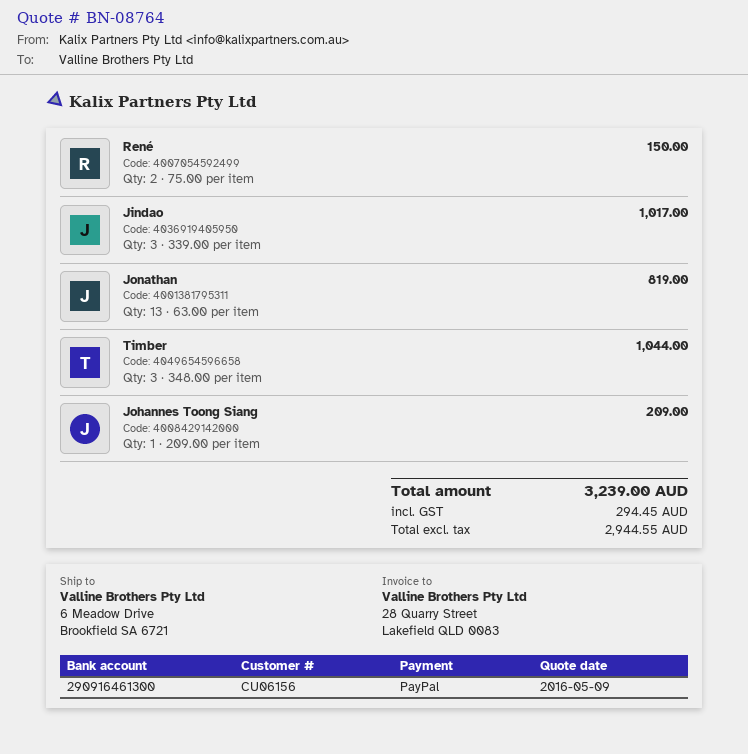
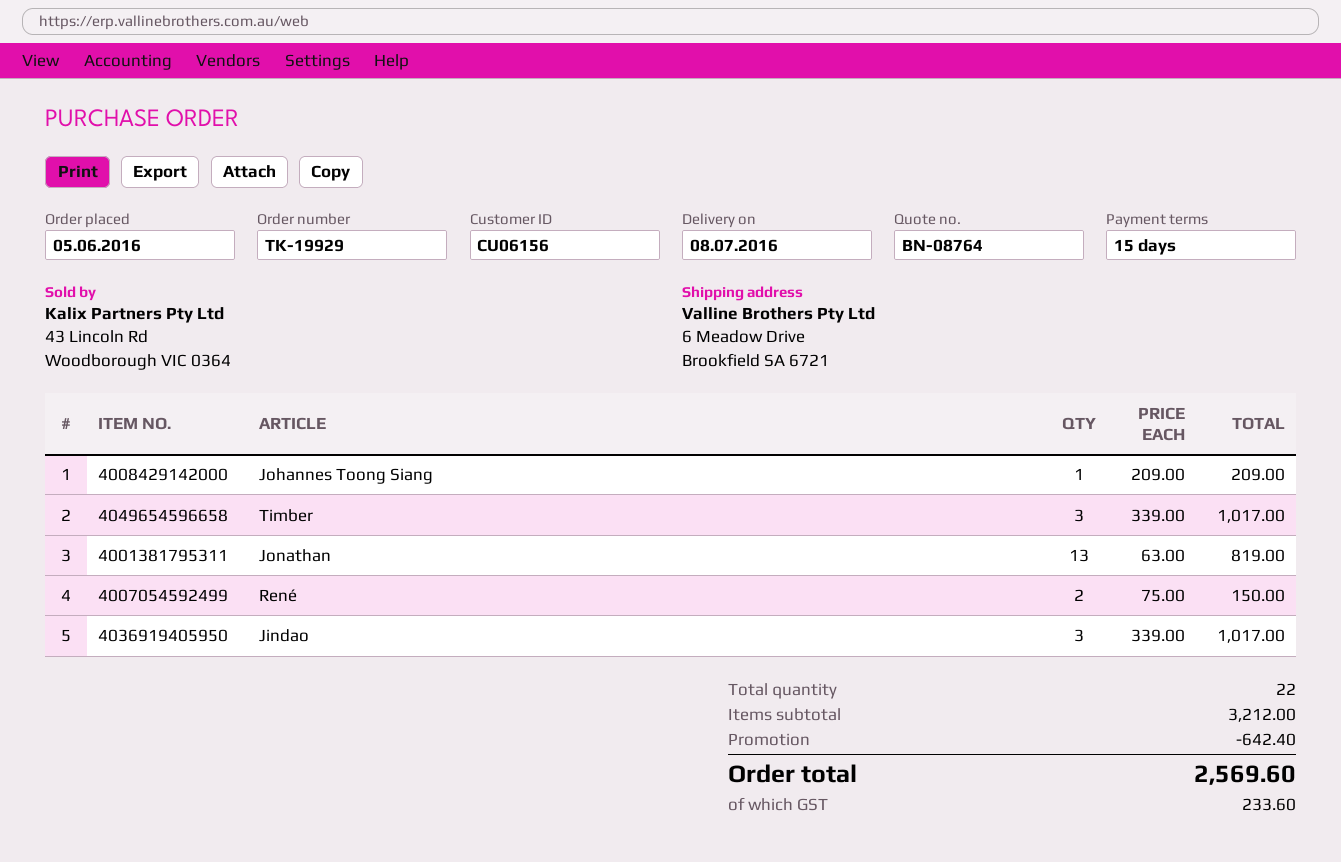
Timber: 3 x 348.00 = 1044.00 -> 3 x 339.00 = 1017.00
discount: none -> 642.40
tax: 294.45 -> 233.60
total: 3239.00 -> 2569.60

